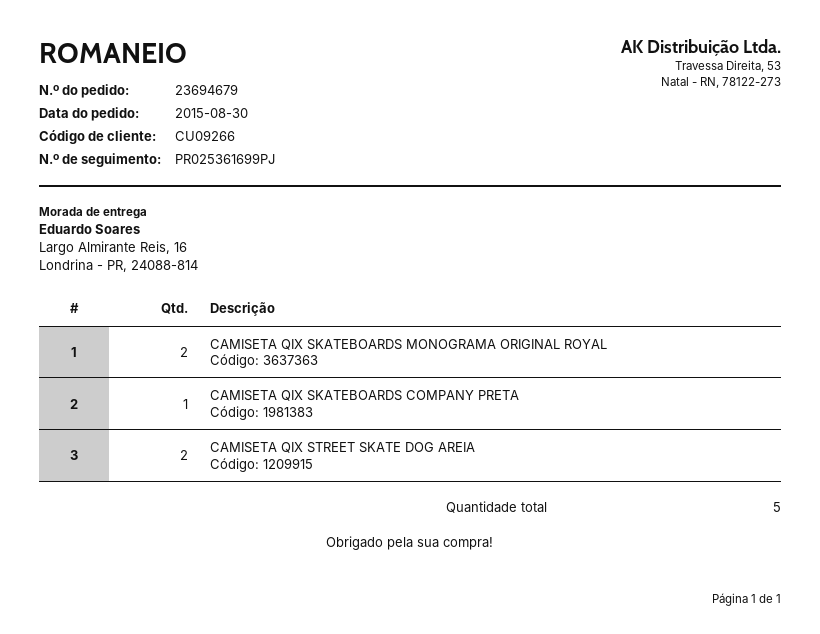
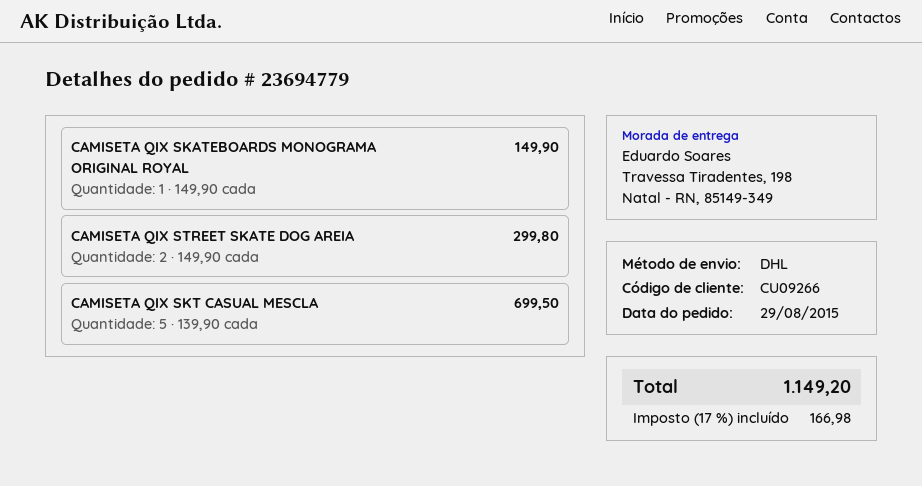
order number: 23694679 -> 23694779
order date: 2015-08-30 -> 2015-08-29
ship to: Largo Almirante Reis, 16, Londrina - PR, 24088-814 -> Travessa Tiradentes, 198, Natal - RN, 85149-349
CAMISETA QIX SKATEBOARDS MONOGRAMA ORIGINAL ROYAL: 2 -> 1
CAMISETA QIX SKATEBOARDS COMPANY PRETA: 1 -> none
CAMISETA QIX SKT CASUAL MESCLA: none -> 5

